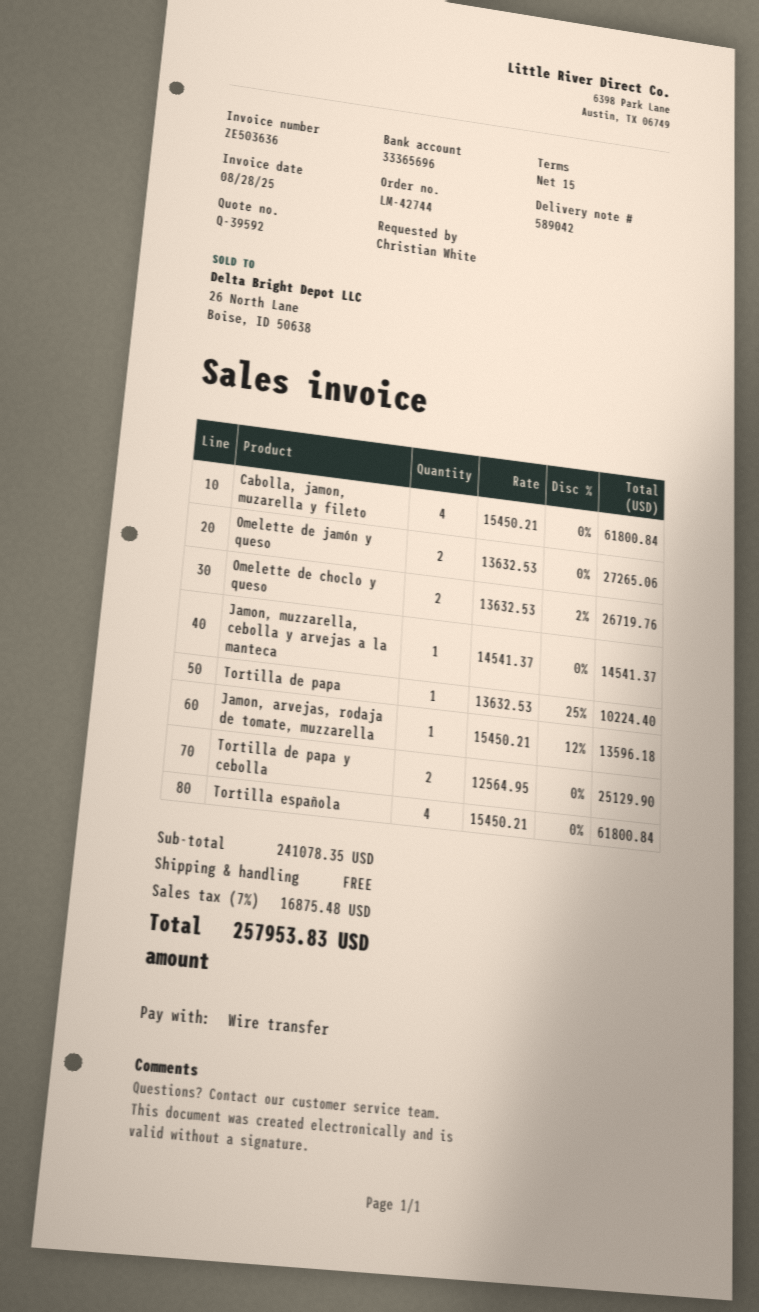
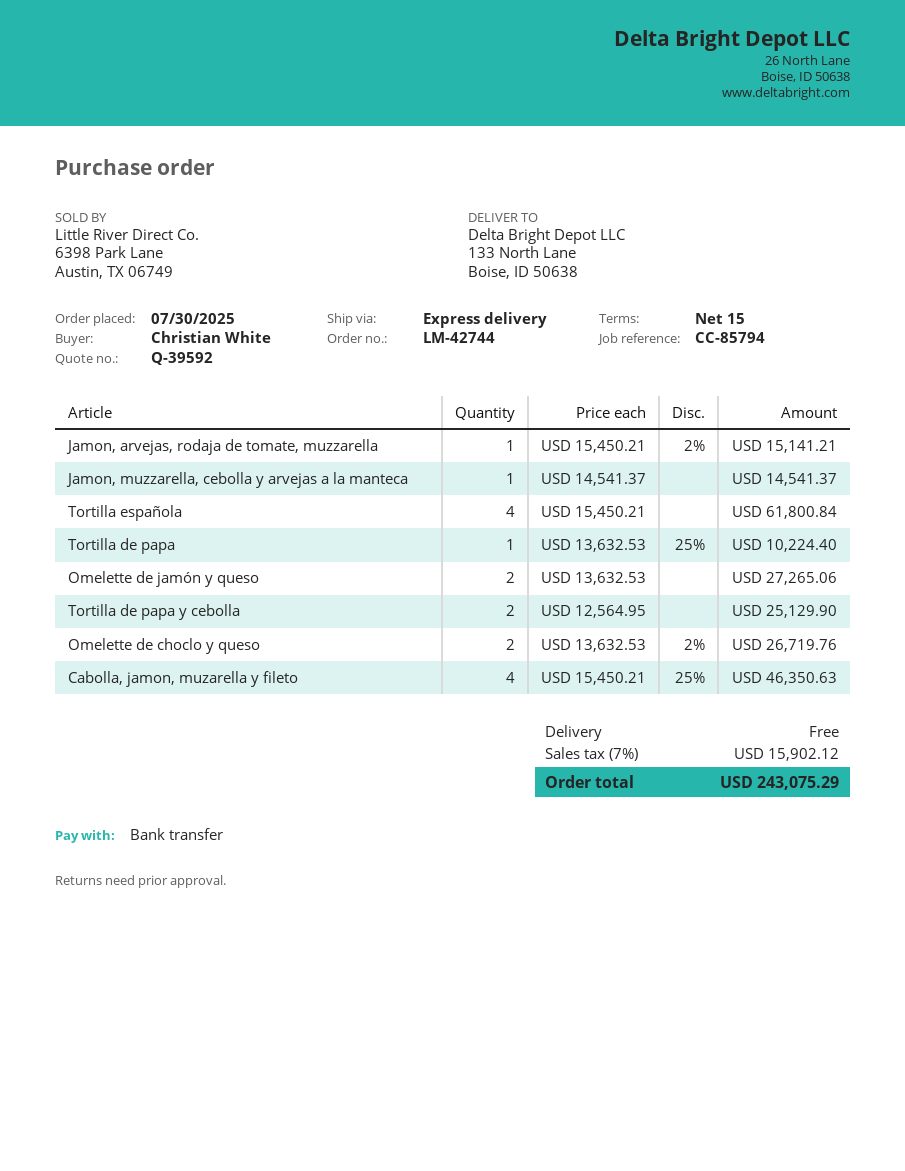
Cabolla, jamon, muzarella y fileto: 4 x 15450.21 = 61800.84 -> 4 x 15450.21 - 25% = 46350.63
Jamon, arvejas, rodaja de tomate, muzzarella: 1 x 15450.21 - 12% = 13596.18 -> 1 x 15450.21 - 2% = 15141.21
tax: 7% = 16875.48 -> 7% = 15902.12
total: 257953.83 -> 243075.29

